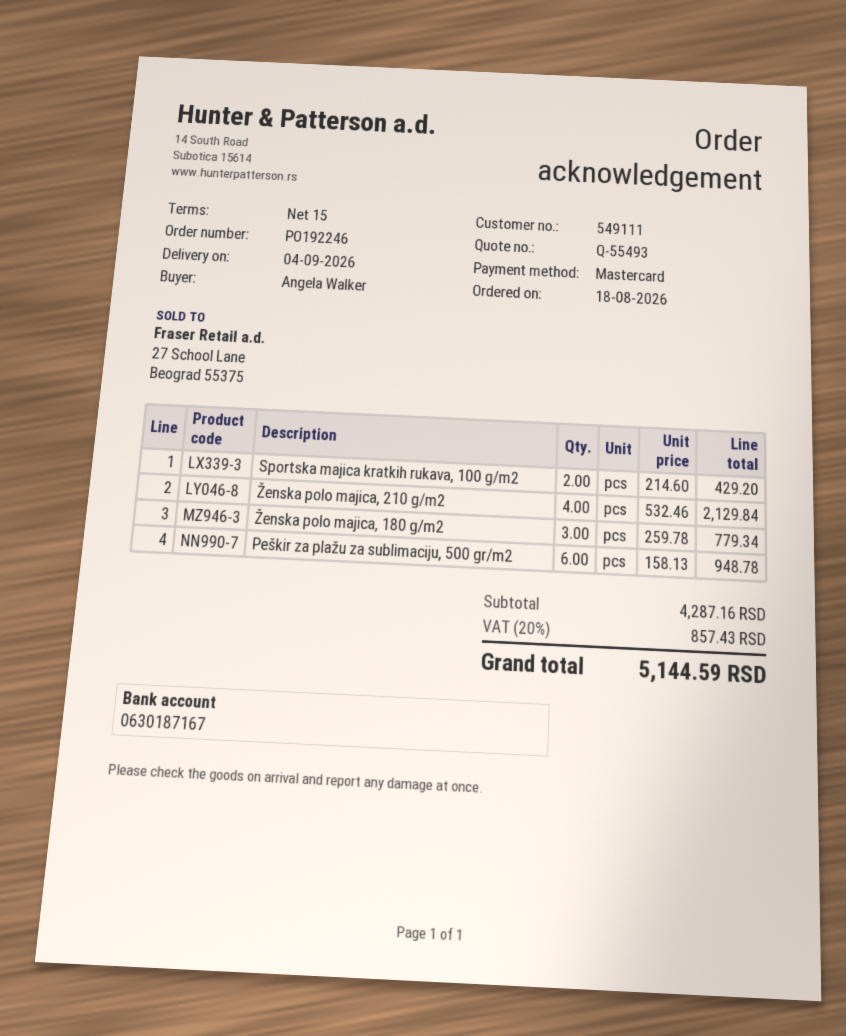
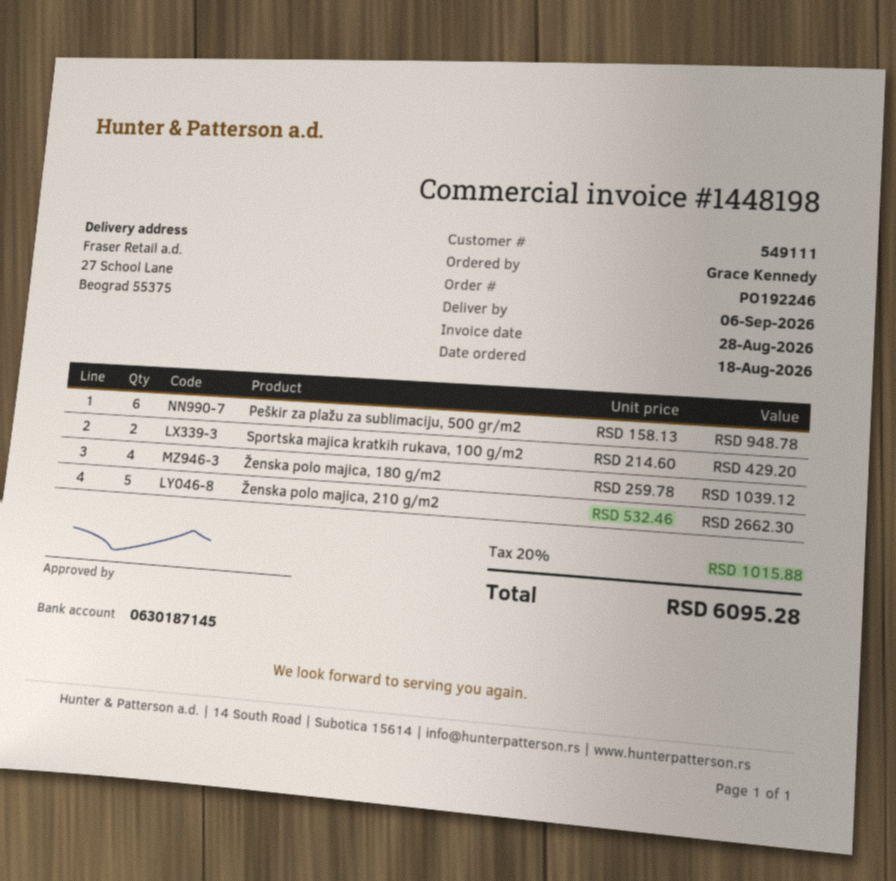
delivery date: 2026-09-04 -> 2026-09-06
ordered by: Angela Walker -> Grace Kennedy
bank account: 0630187167 -> 0630187145
Ženska polo majica, 210 g/m2: 4 x 532.46 = 2129.84 -> 5 x 532.46 = 2662.30
Ženska polo majica, 180 g/m2: 3 x 259.78 = 779.34 -> 4 x 259.78 = 1039.12
tax: 20% = 857.43 -> 20% = 1015.88
total: 5144.59 -> 6095.28

